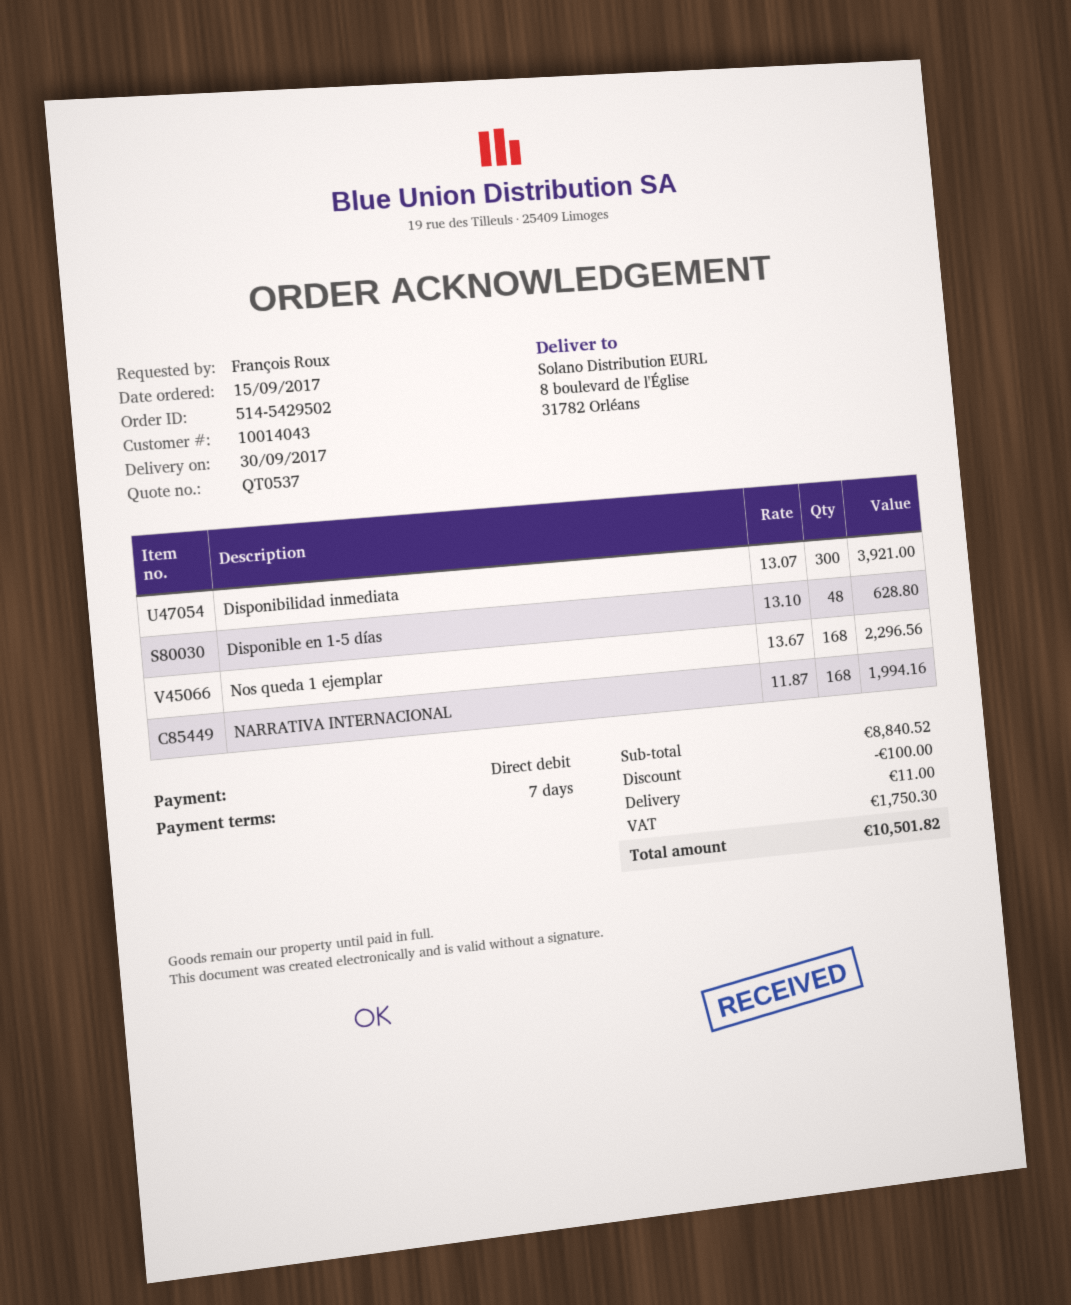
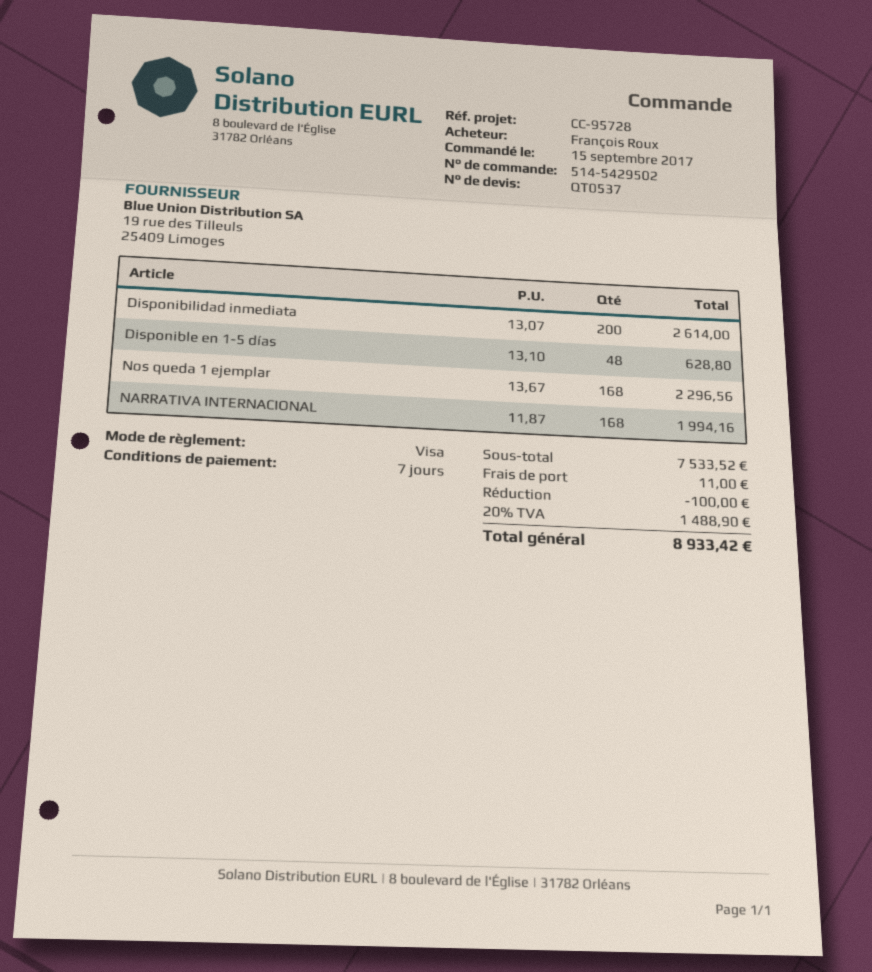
payment method: direct debit -> Visa
Disponibilidad inmediata: 300 x 13.07 = 3921.00 -> 200 x 13.07 = 2614.00
subtotal: 8840.52 -> 7533.52
tax: 1750.30 -> 1488.90
total: 10501.82 -> 8933.42

